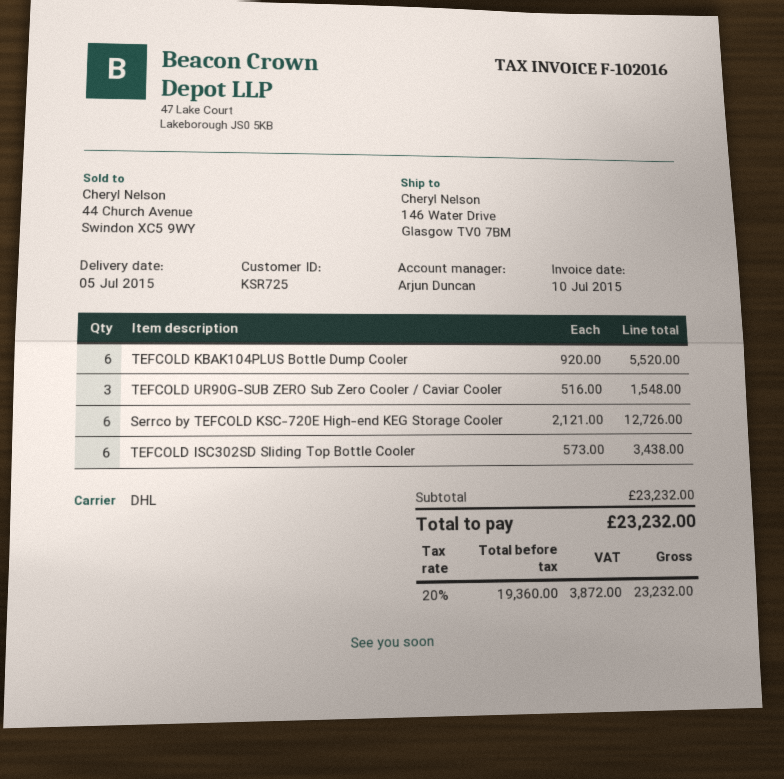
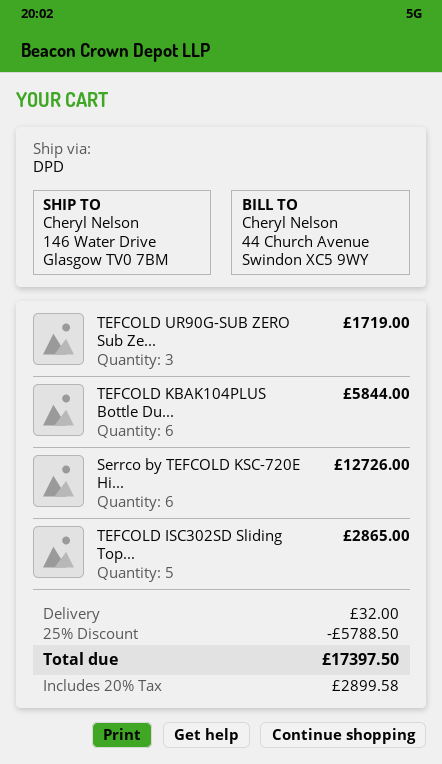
shipping method: DHL -> DPD
TEFCOLD KBAK104PLUS Bottle Dump Cooler: 6 for 5520.00 -> 6 for 5844.00
TEFCOLD UR90G-SUB ZERO Sub Zero Cooler / Caviar Cooler: 3 for 1548.00 -> 3 for 1719.00
TEFCOLD ISC302SD Sliding Top Bottle Cooler: 6 for 3438.00 -> 5 for 2865.00
discount: none -> 25% = 5788.50
shipping: none -> 32.00
tax: 20% = 3872.00 -> 20% = 2899.58
total: 23232.00 -> 17397.50

